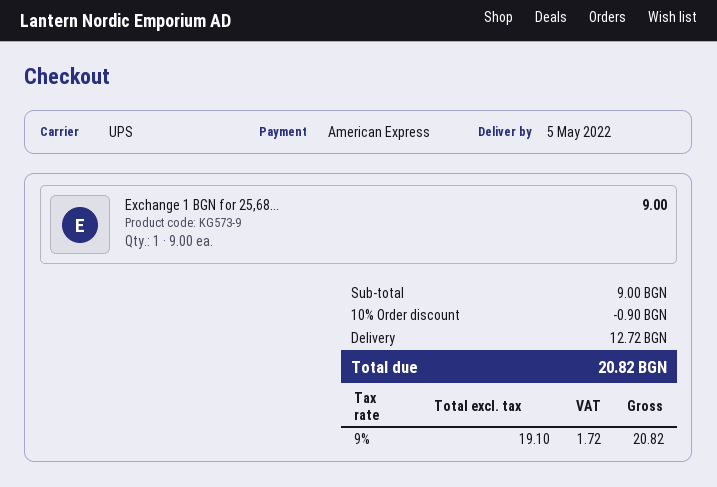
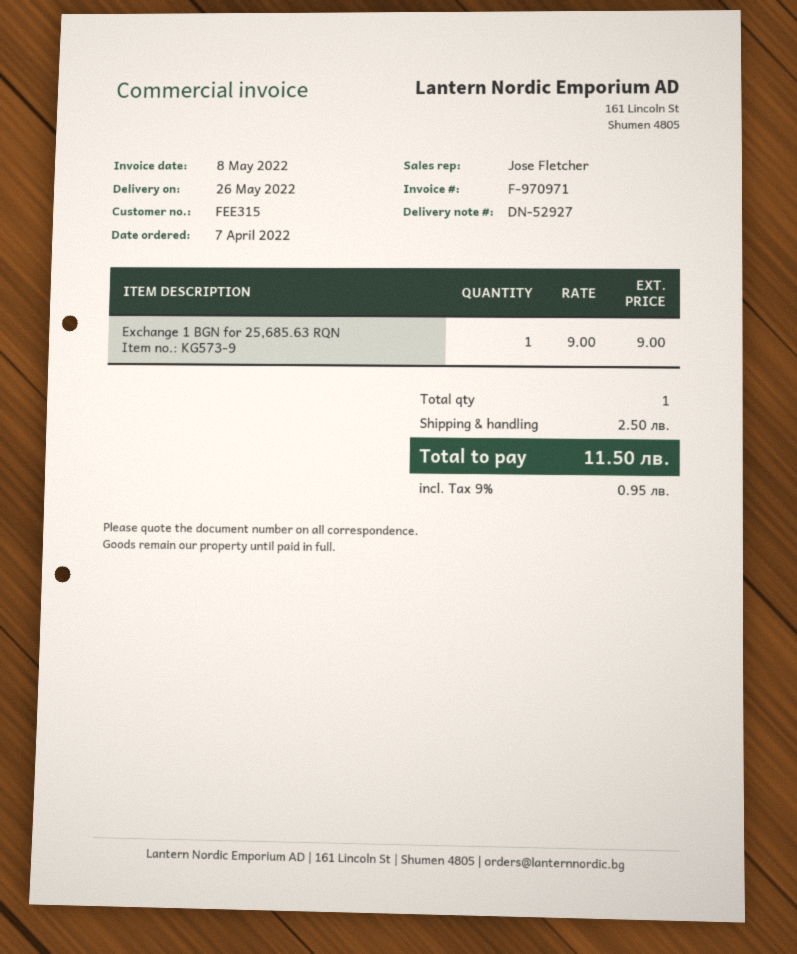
delivery date: 2022-05-05 -> 2022-05-26
discount: 10% = 0.90 -> none
shipping: 12.72 -> 2.50
tax: 9% = 1.72 -> 9% = 0.95
total: 20.82 -> 11.50

